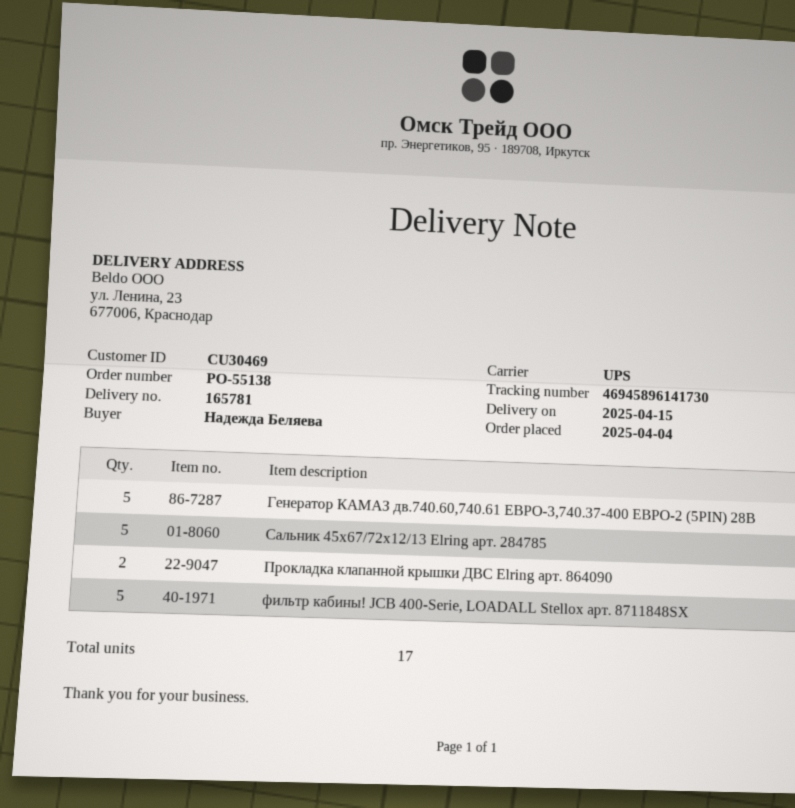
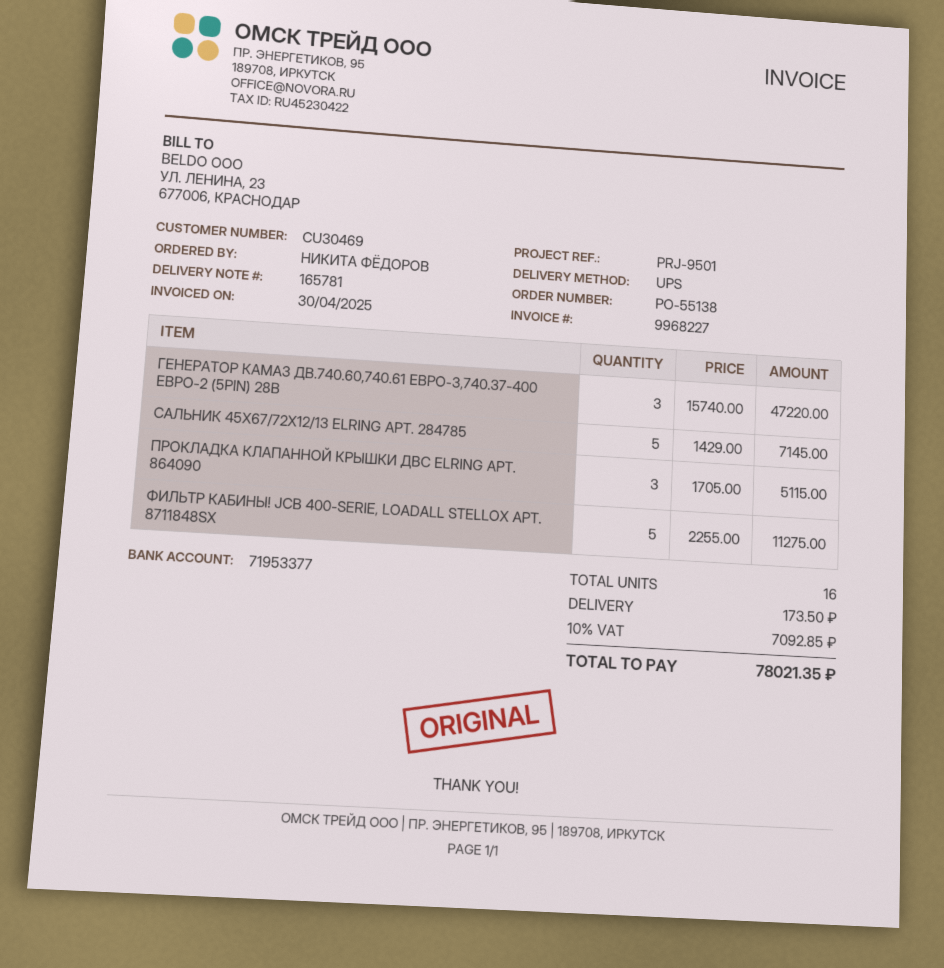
ordered by: Надежда Беляева -> НИКИТА ФЁДОРОВ
Генератор КАМАЗ дв.740.60,740.61 ЕВРО-3,740.37-400 ЕВРО-2 (5PIN) 28В: 5 -> 3
Прокладка клапанной крышки ДВС Elring арт. 864090: 2 -> 3
total quantity: 17 -> 16

